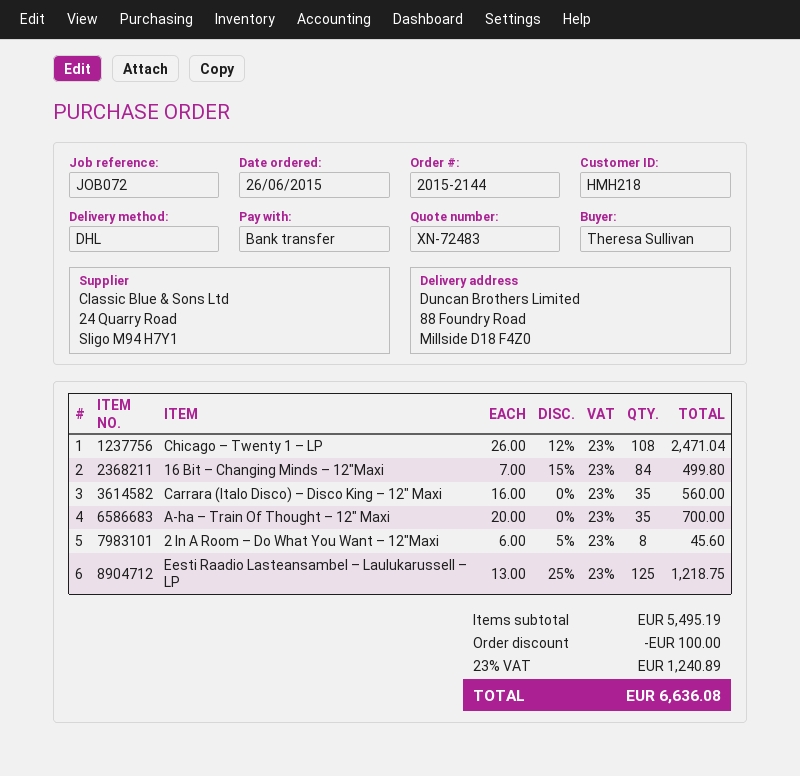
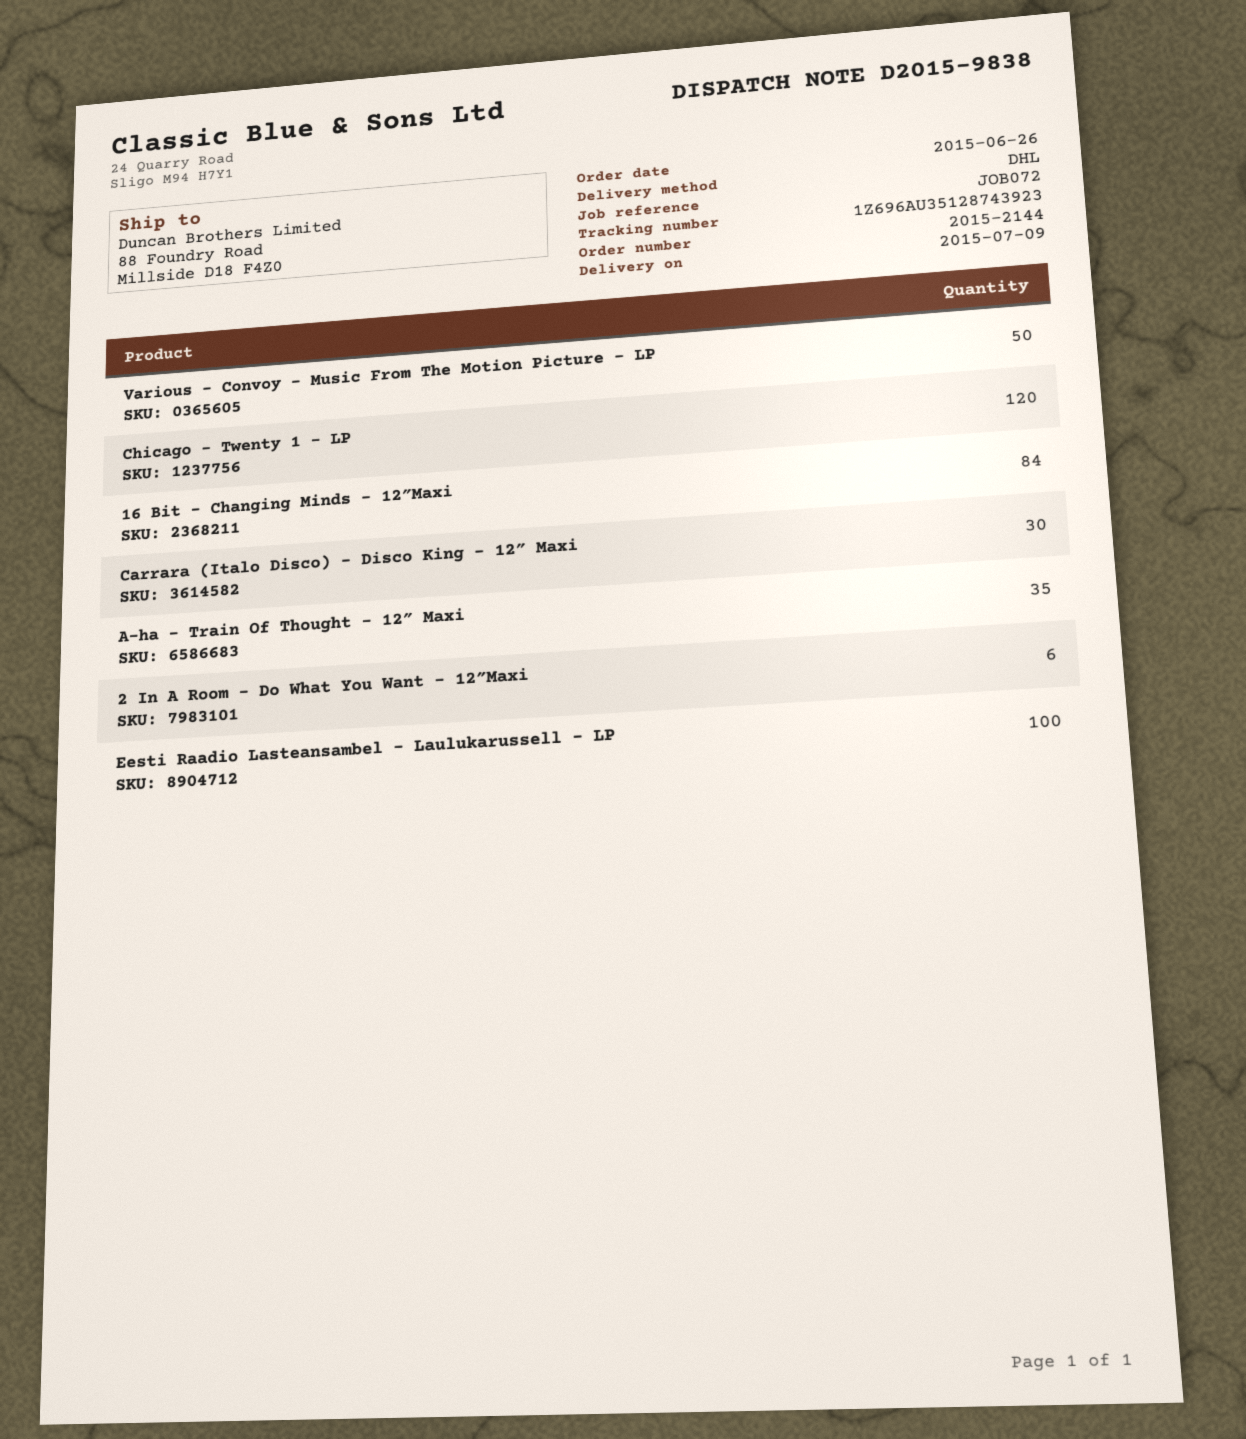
Chicago – Twenty 1 – LP: 108 -> 120
Carrara (Italo Disco) – Disco King – 12″ Maxi: 35 -> 30
2 In A Room – Do What You Want – 12″Maxi: 8 -> 6
Eesti Raadio Lasteansambel – Laulukarussell – LP: 125 -> 100
Various – Convoy – Music From The Motion Picture – LP: none -> 50

